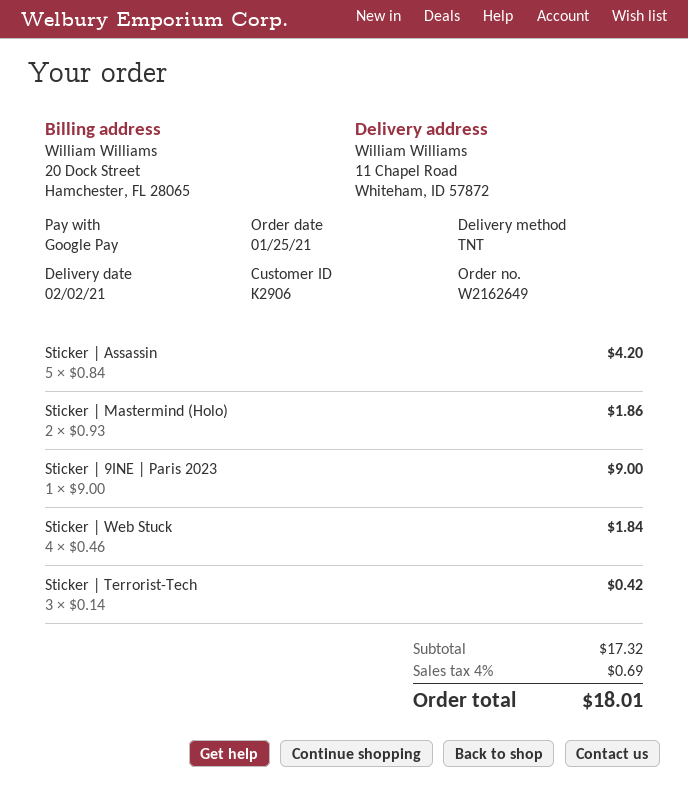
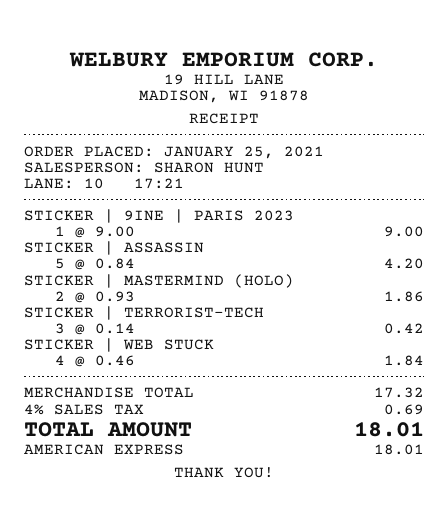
payment method: Google Pay -> American Express

